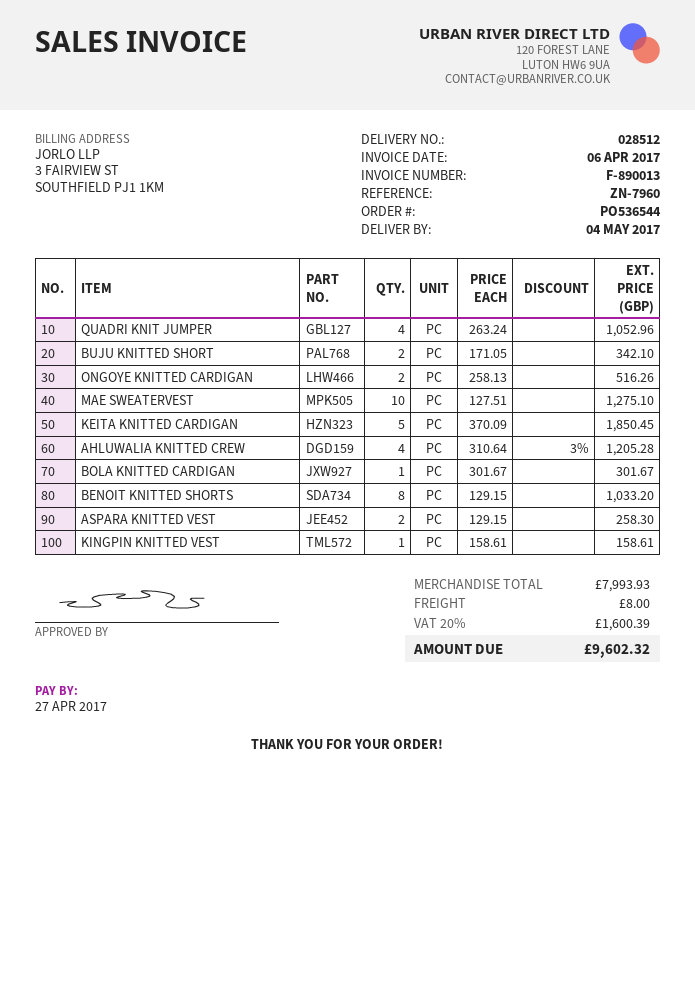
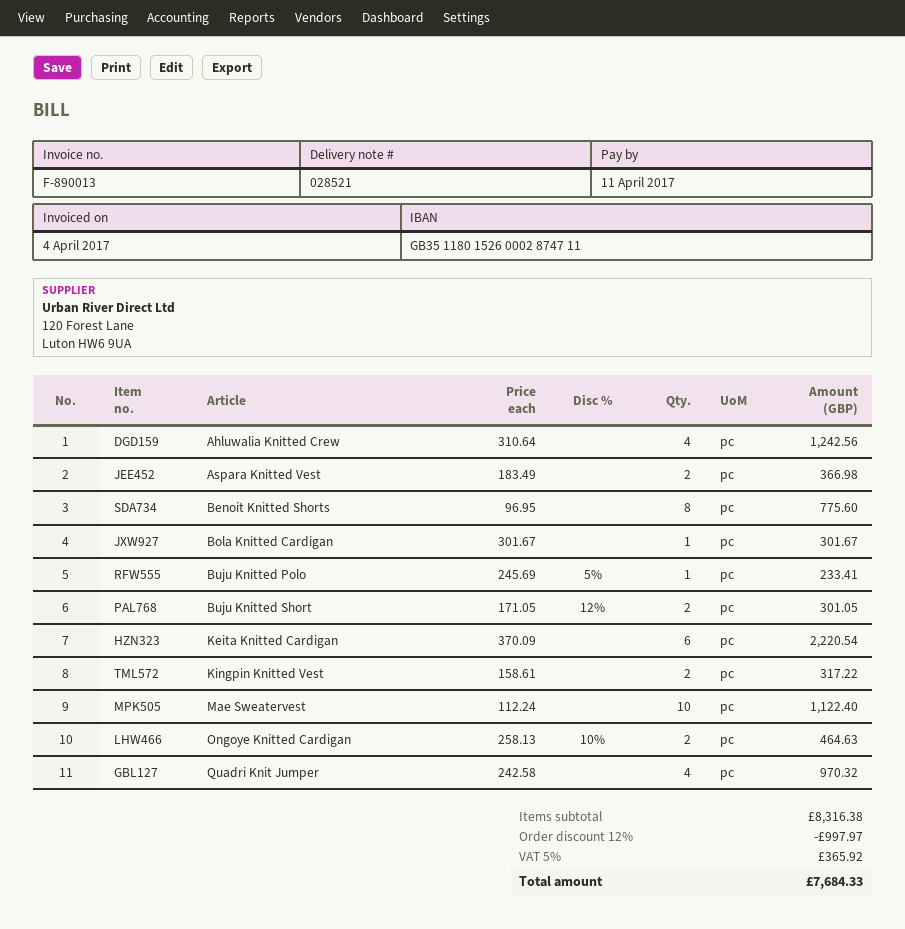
delivery note number: 028512 -> 028521
invoice date: 2017-04-06 -> 2017-04-04
due date: 2017-04-27 -> 2017-04-11
QUADRI KNIT JUMPER: 4 x 263.24 = 1052.96 -> 4 x 242.58 = 970.32
BUJU KNITTED SHORT: 2 x 171.05 = 342.10 -> 2 x 171.05 - 12% = 301.05
ONGOYE KNITTED CARDIGAN: 2 x 258.13 = 516.26 -> 2 x 258.13 - 10% = 464.63
MAE SWEATERVEST: 10 x 127.51 = 1275.10 -> 10 x 112.24 = 1122.40
KEITA KNITTED CARDIGAN: 5 x 370.09 = 1850.45 -> 6 x 370.09 = 2220.54
AHLUWALIA KNITTED CREW: 4 x 310.64 - 3% = 1205.28 -> 4 x 310.64 = 1242.56
BENOIT KNITTED SHORTS: 8 x 129.15 = 1033.20 -> 8 x 96.95 = 775.60
ASPARA KNITTED VEST: 2 x 129.15 = 258.30 -> 2 x 183.49 = 366.98
KINGPIN KNITTED VEST: 1 x 158.61 = 158.61 -> 2 x 158.61 = 317.22
Buju Knitted Polo: none -> 1 x 245.69 - 5% = 233.41
subtotal: 7993.93 -> 8316.38
discount: none -> 12% = 997.97
shipping: 8.00 -> none
tax: 20% = 1600.39 -> 5% = 365.92
total: 9602.32 -> 7684.33

